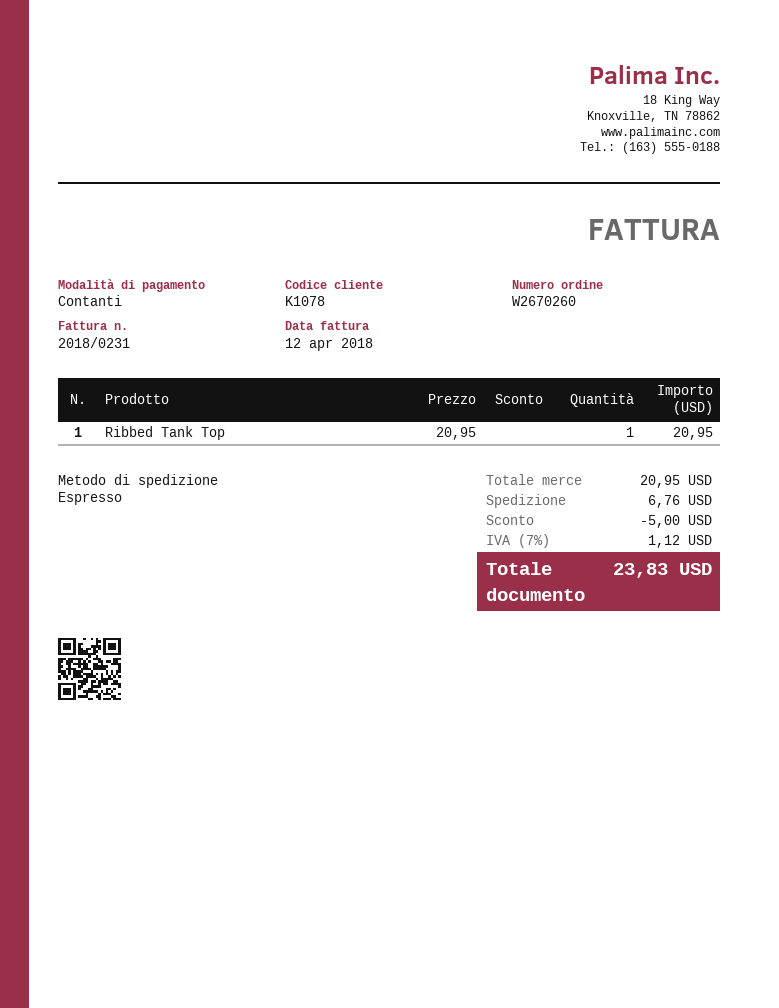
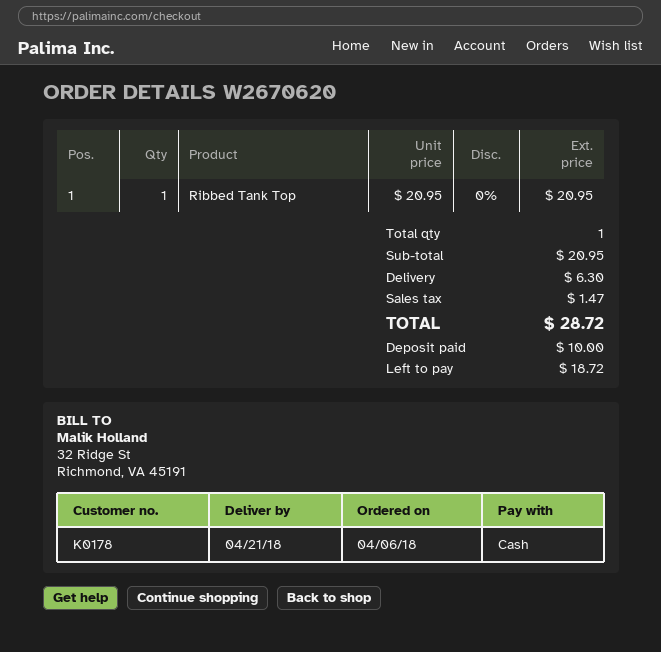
order number: W2670260 -> W2670620
customer number: K1078 -> K0178
discount: 5.00 -> none
shipping: 6.76 -> 6.30
tax: 1.12 -> 1.47
total: 23.83 -> 28.72

